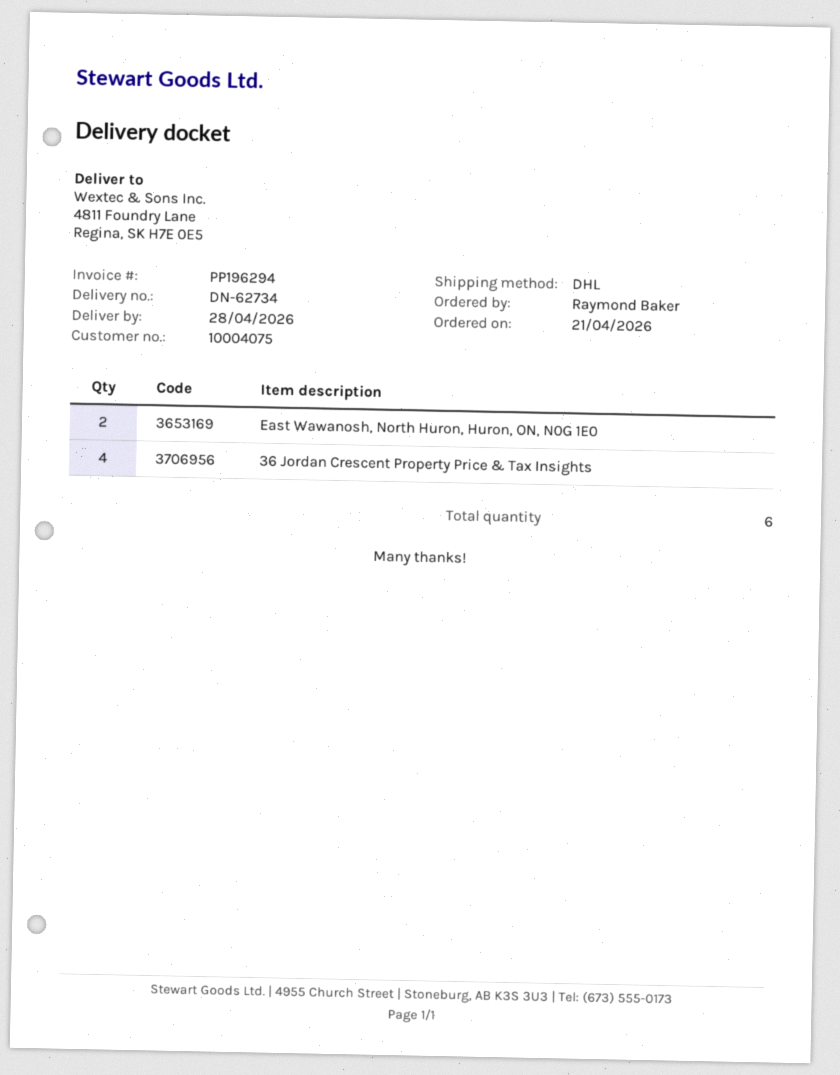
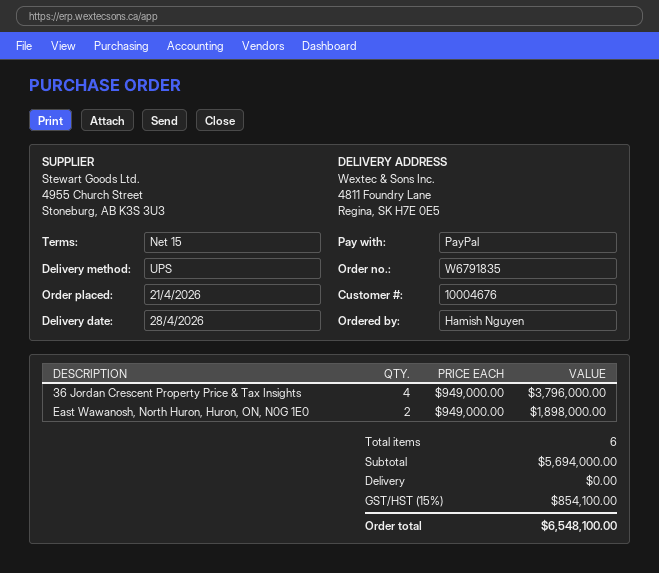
customer number: 10004075 -> 10004676
ordered by: Raymond Baker -> Hamish Nguyen
shipping method: DHL -> UPS

